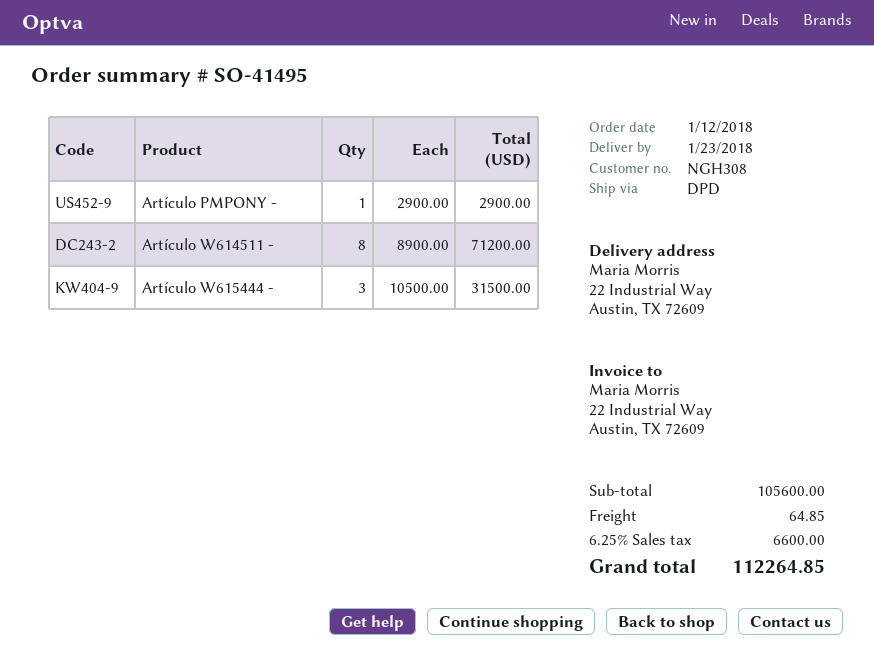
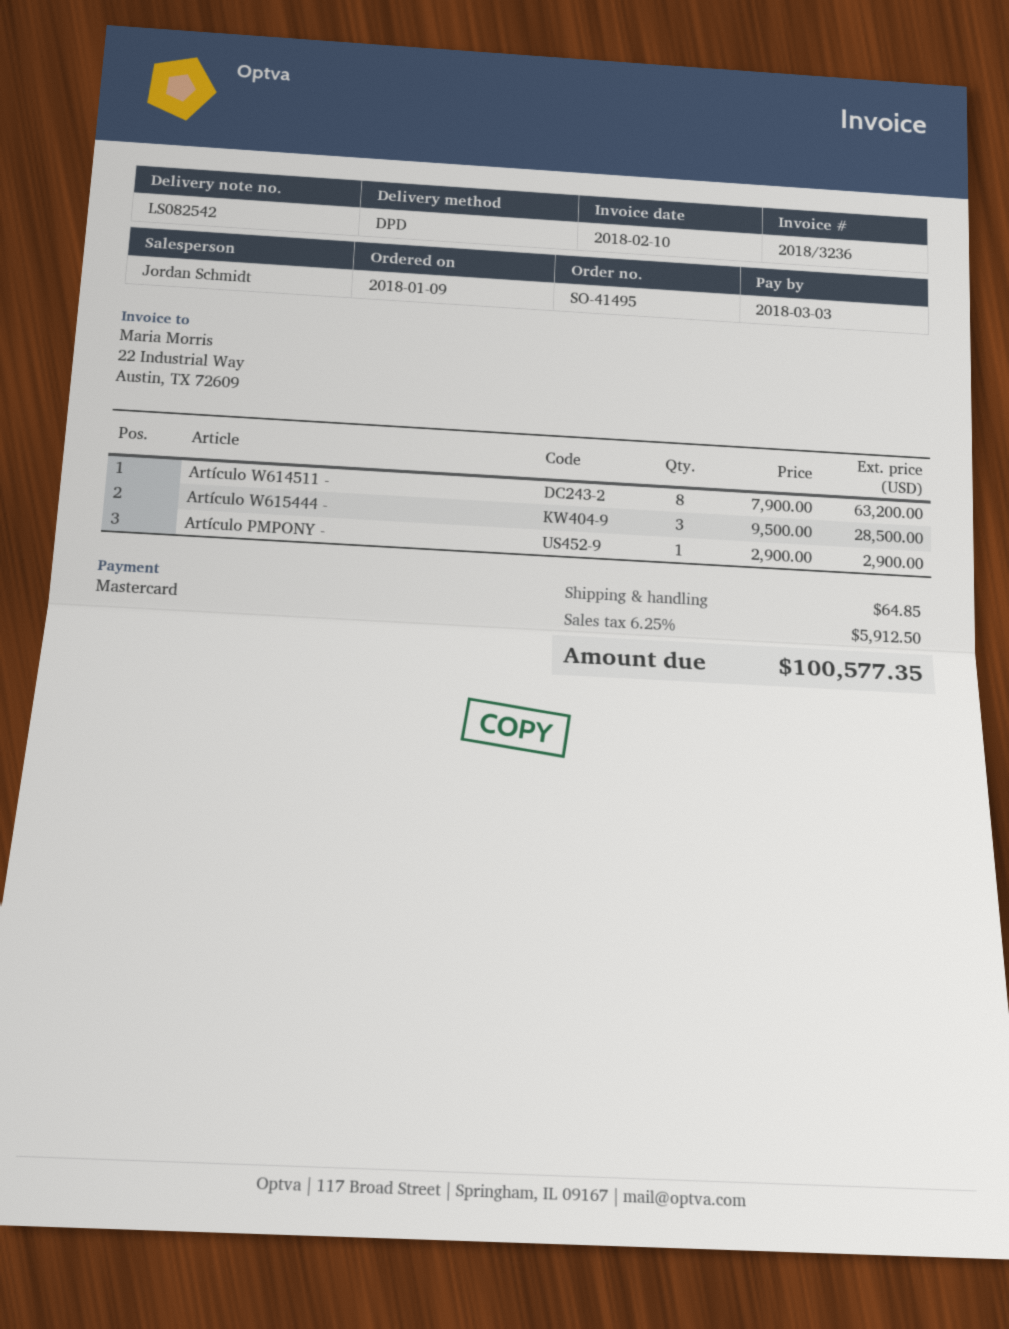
order date: 2018-01-12 -> 2018-01-09
Artículo W614511 -: 8 x 8900.00 = 71200.00 -> 8 x 7900.00 = 63200.00
Artículo W615444 -: 3 x 10500.00 = 31500.00 -> 3 x 9500.00 = 28500.00
tax: 6.25% = 6600.00 -> 6.25% = 5912.50
total: 112264.85 -> 100577.35

